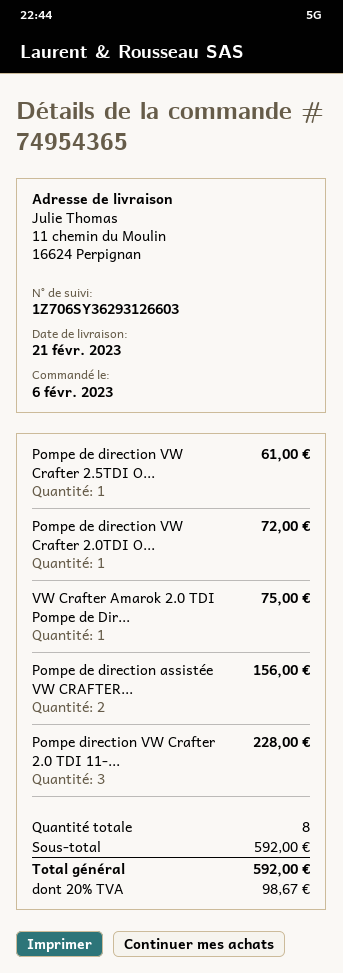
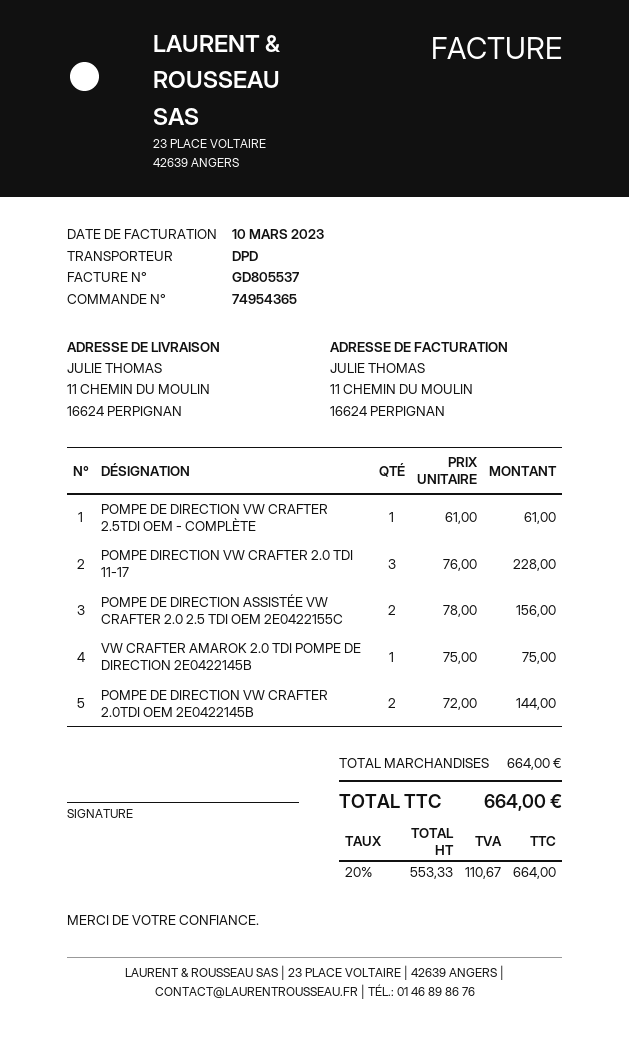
Pompe de direction VW Crafter 2.0TDI O...: 1 for 72.00 -> 2 for 144.00
subtotal: 592.00 -> 664.00
tax: 20% = 98.67 -> 20% = 110.67
total: 592.00 -> 664.00

